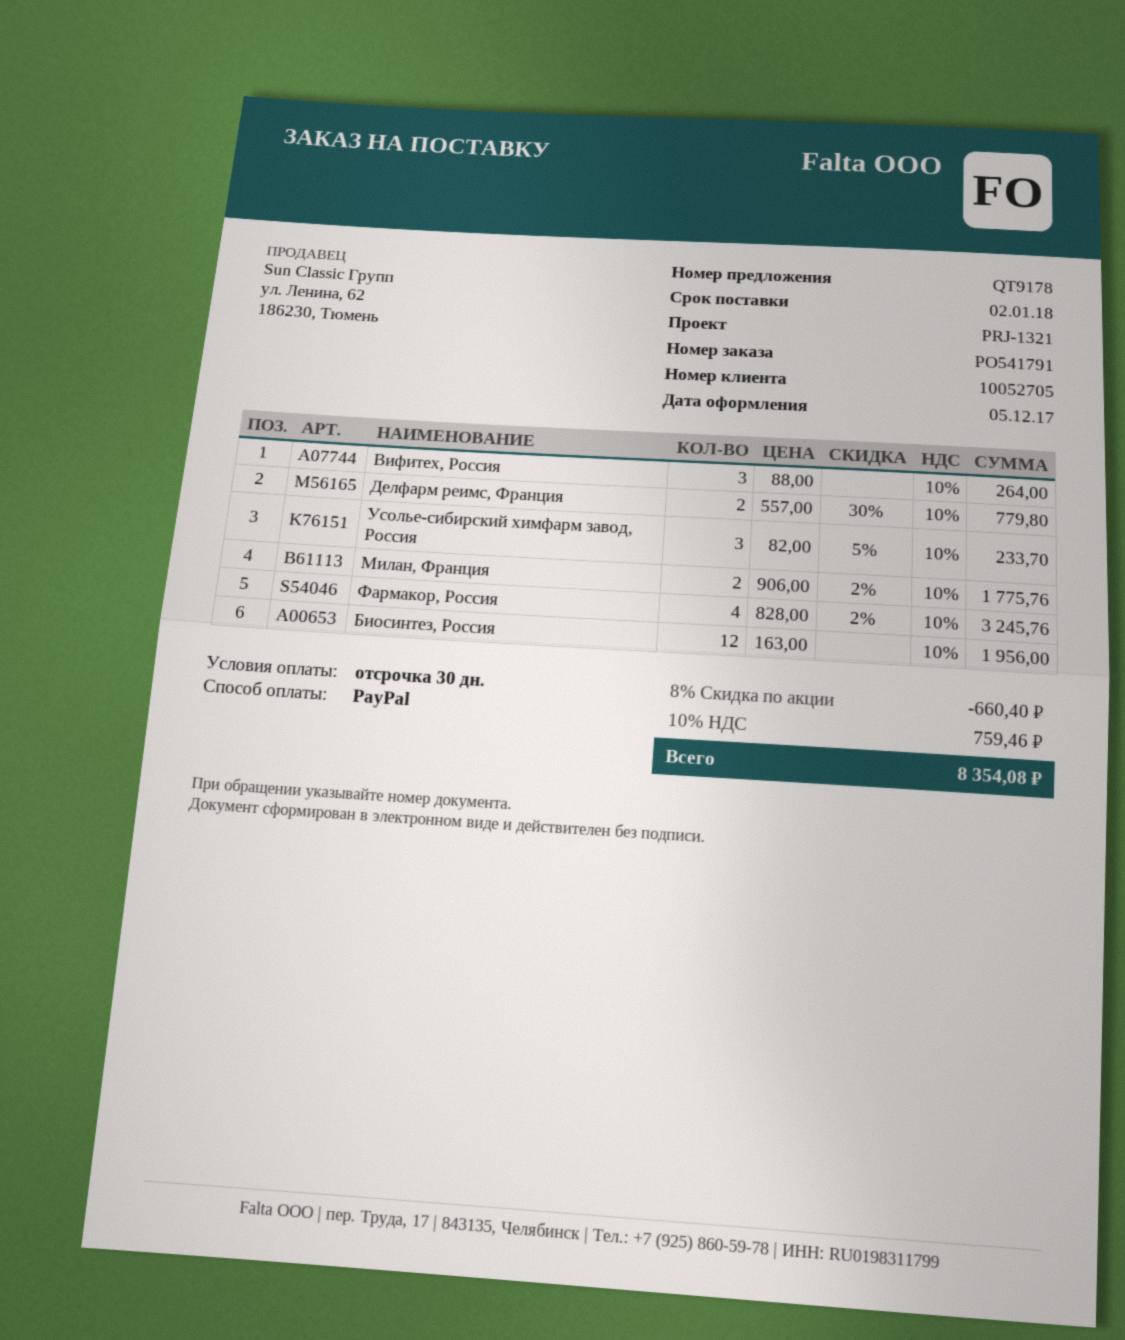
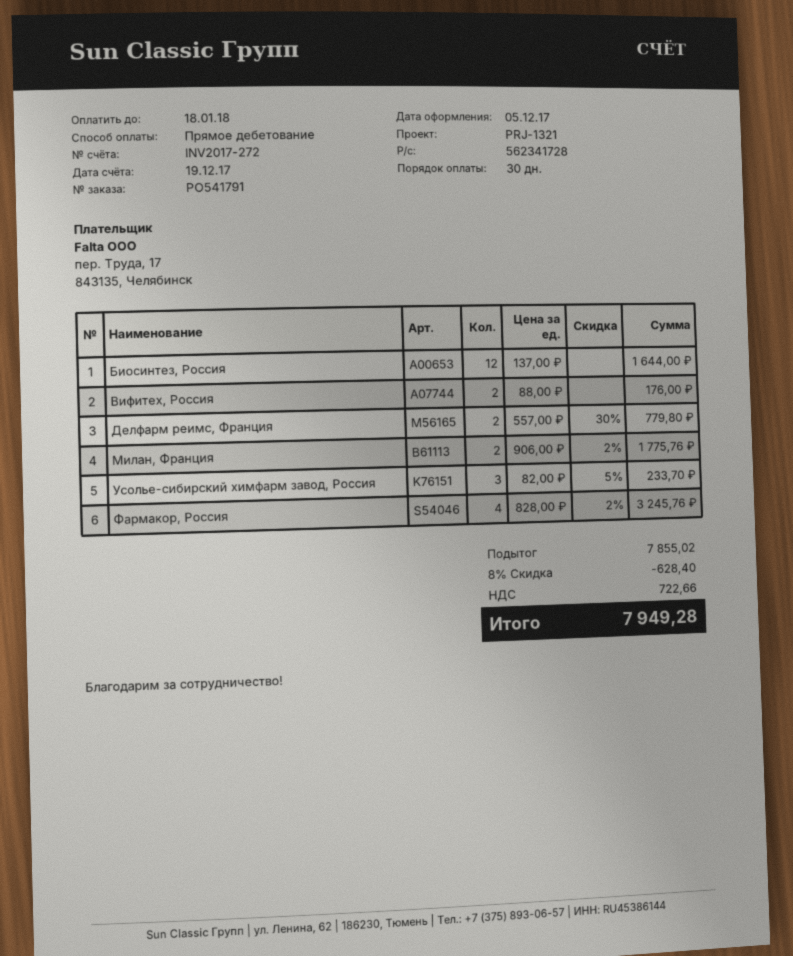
payment method: PayPal -> direct debit
Вифитех, Россия: 3 x 88.00 = 264.00 -> 2 x 88.00 = 176.00
Биосинтез, Россия: 12 x 163.00 = 1956.00 -> 12 x 137.00 = 1644.00
discount: 8% = 660.40 -> 8% = 628.40
tax: 759.46 -> 722.66
total: 8354.08 -> 7949.28

